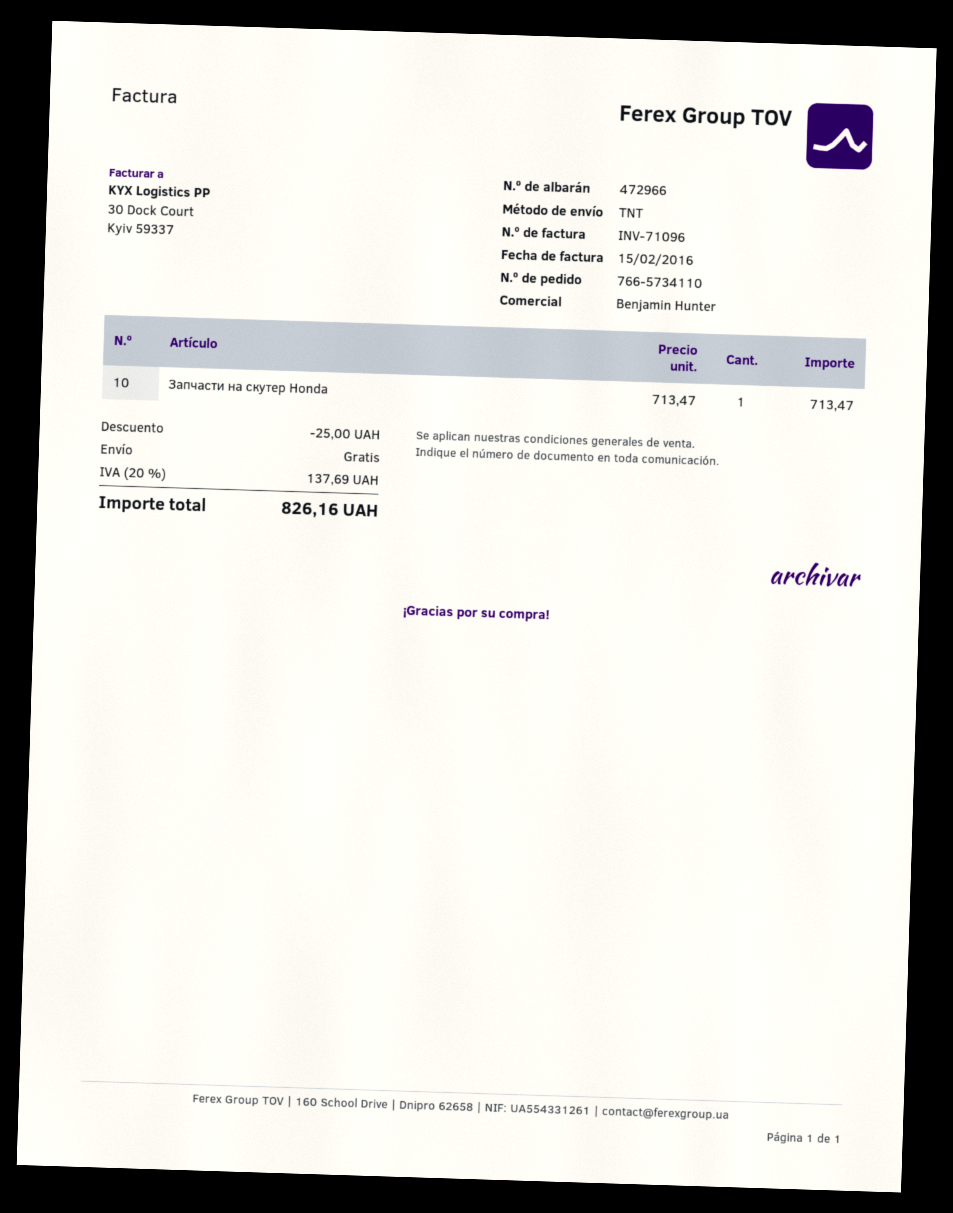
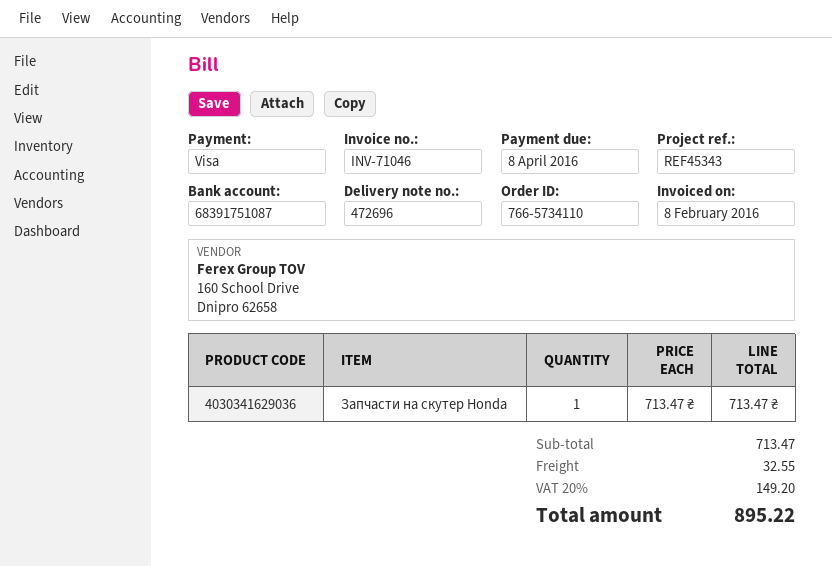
delivery note number: 472966 -> 472696
invoice number: INV-71096 -> INV-71046
invoice date: 2016-02-15 -> 2016-02-08
discount: 25.00 -> none
shipping: 0.00 -> 32.55
tax: 20% = 137.69 -> 20% = 149.20
total: 826.16 -> 895.22

